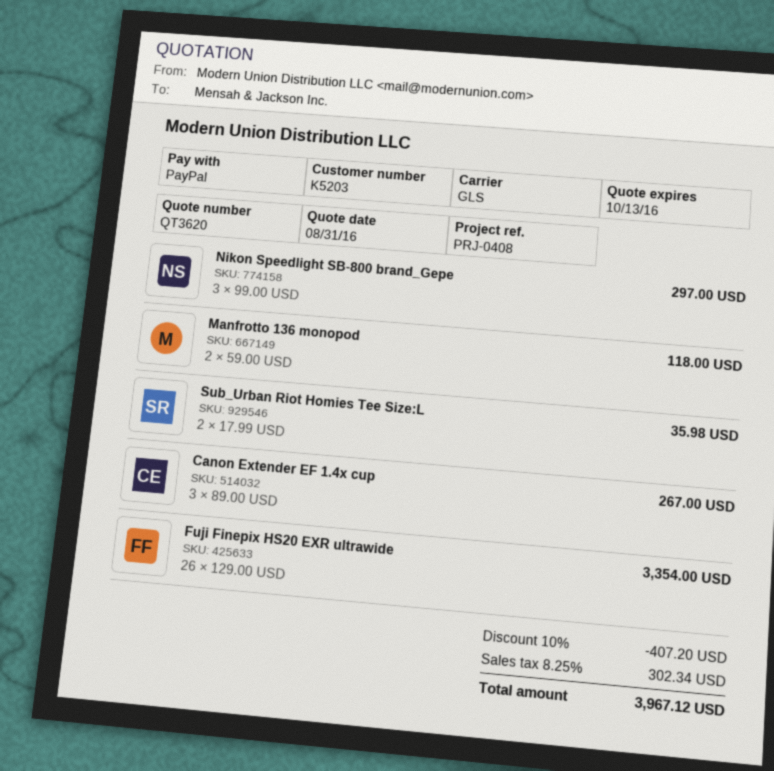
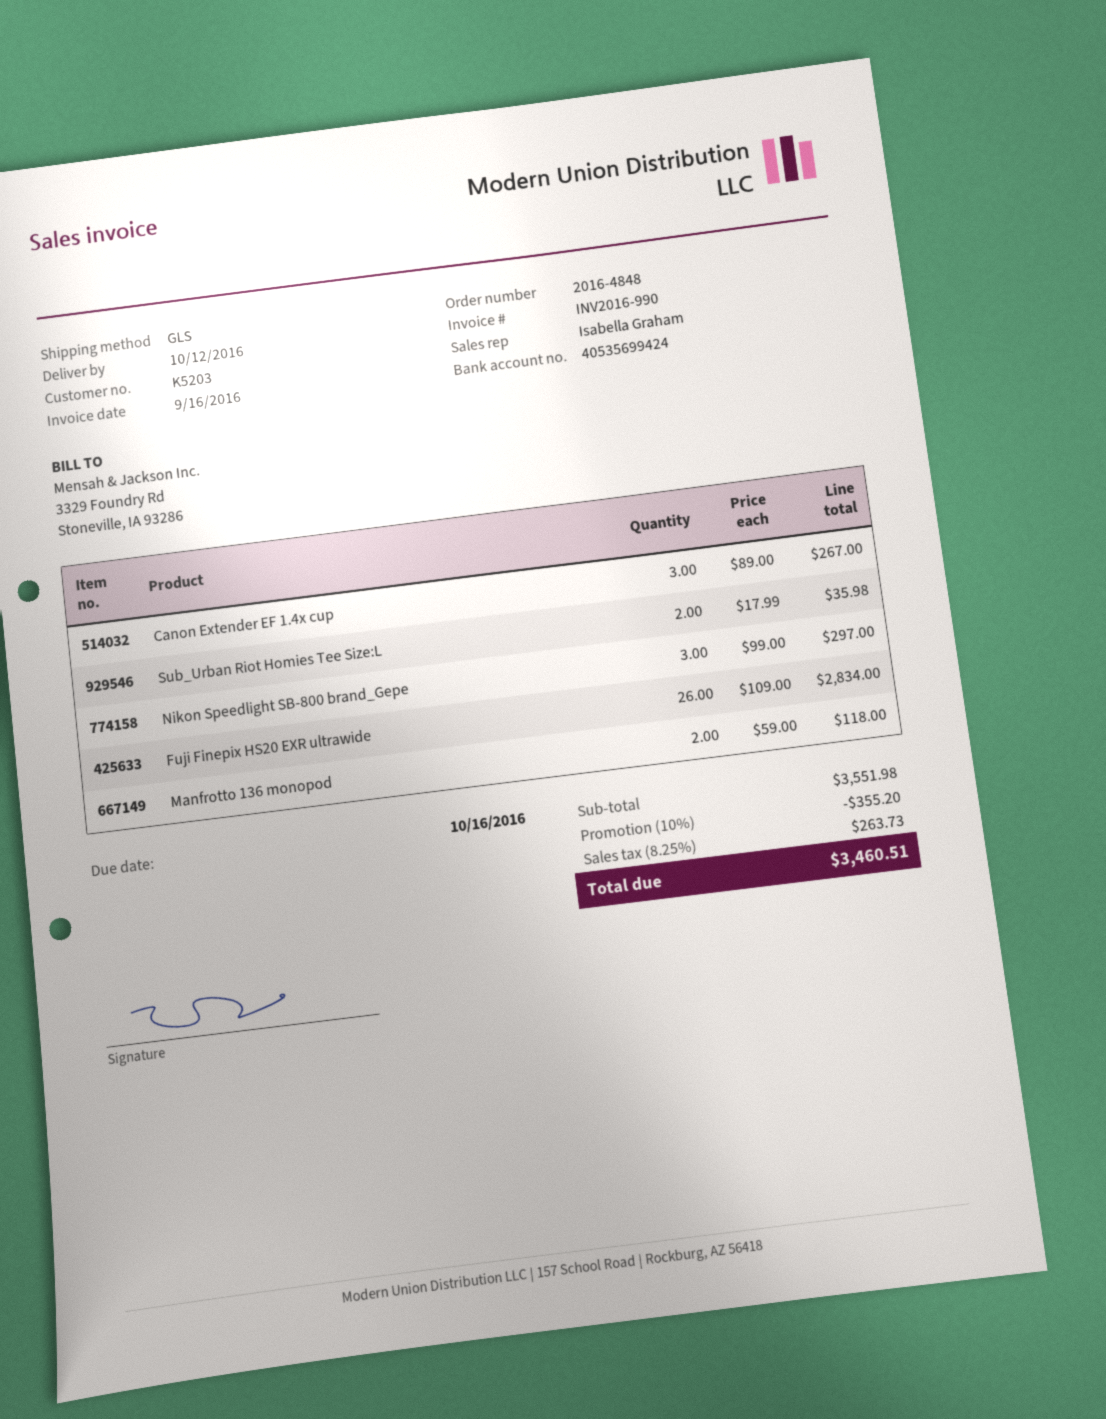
Fuji Finepix HS20 EXR ultrawide: 26 x 129.00 = 3354.00 -> 26 x 109.00 = 2834.00
discount: 10% = 407.20 -> 10% = 355.20
tax: 8.25% = 302.34 -> 8.25% = 263.73
total: 3967.12 -> 3460.51

